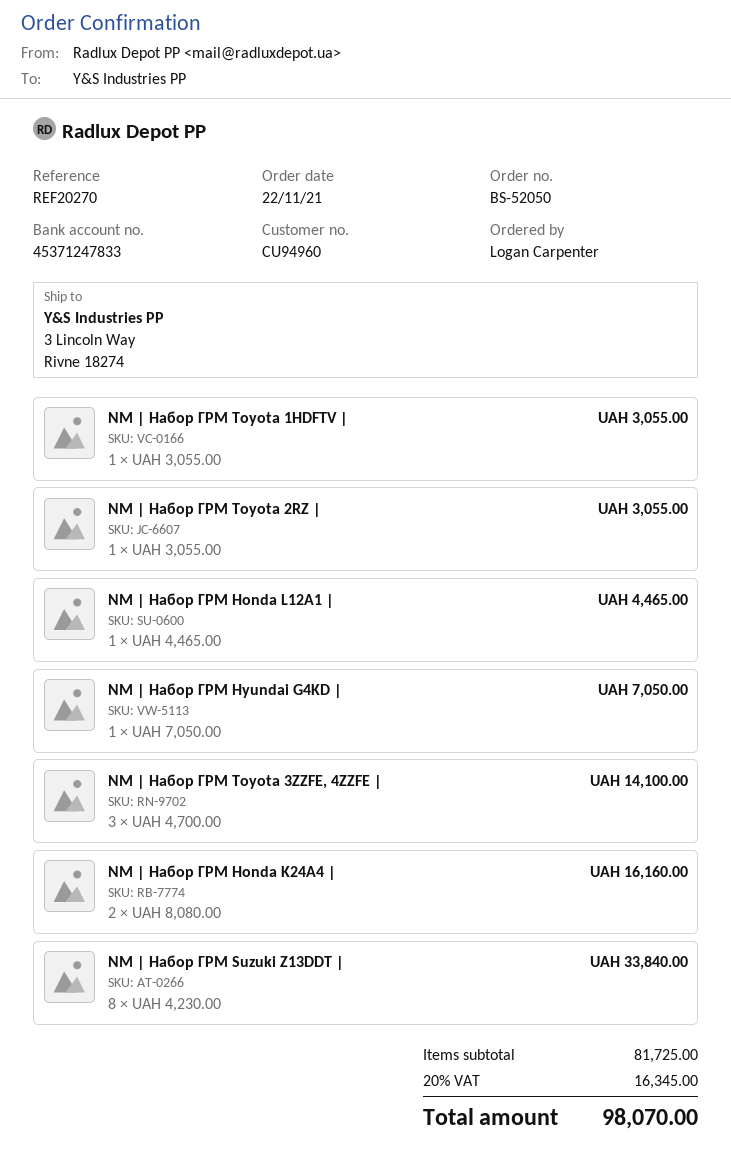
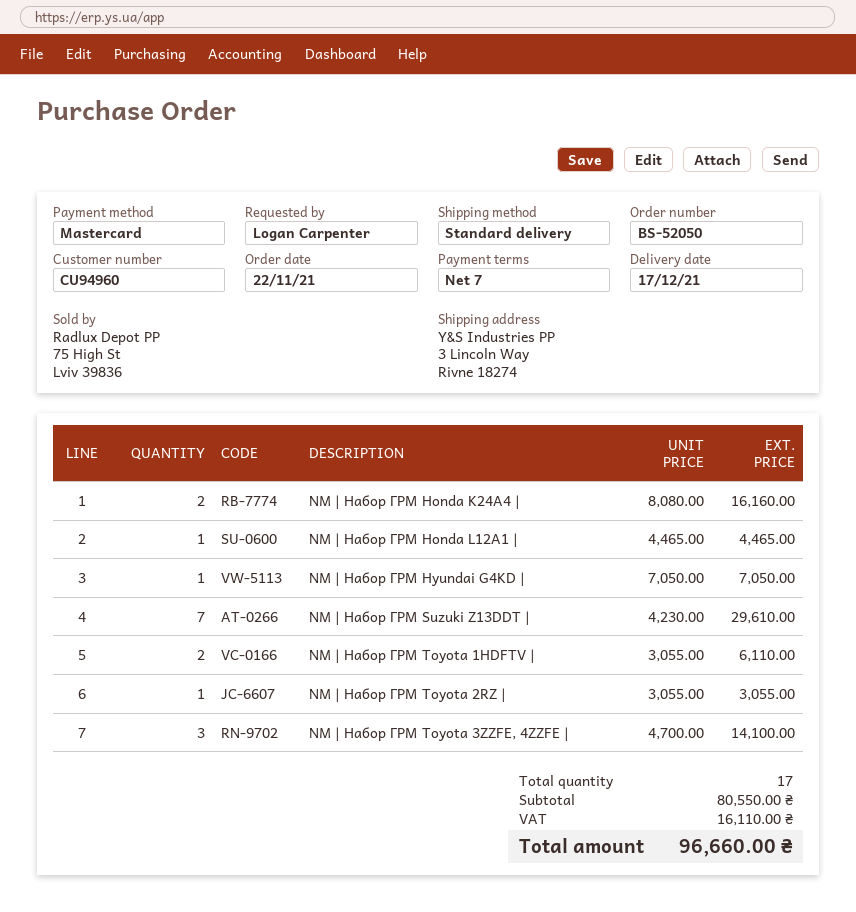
NM | Набор ГРМ Toyota 1HDFTV |: 1 x 3055.00 = 3055.00 -> 2 x 3055.00 = 6110.00
NM | Набор ГРМ Suzuki Z13DDT |: 8 x 4230.00 = 33840.00 -> 7 x 4230.00 = 29610.00
subtotal: 81725.00 -> 80550.00
tax: 16345.00 -> 16110.00
total: 98070.00 -> 96660.00

